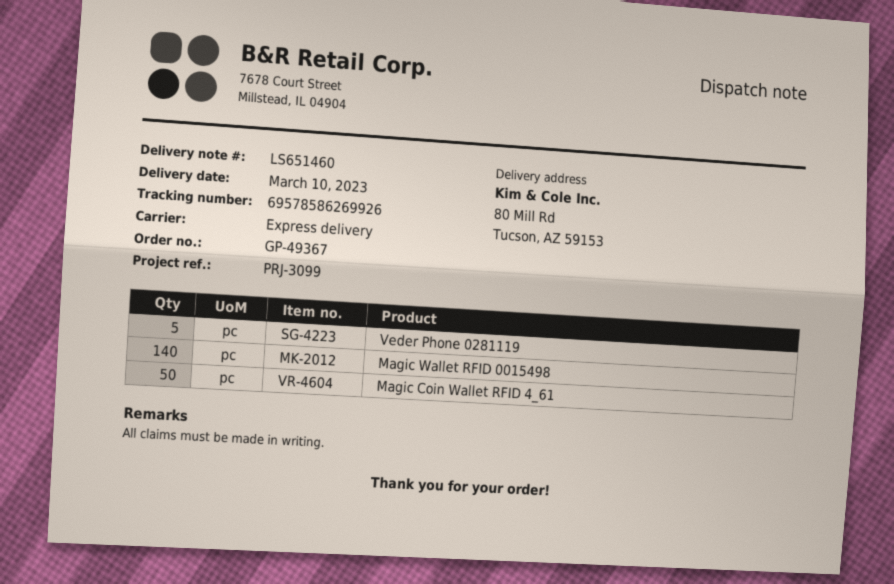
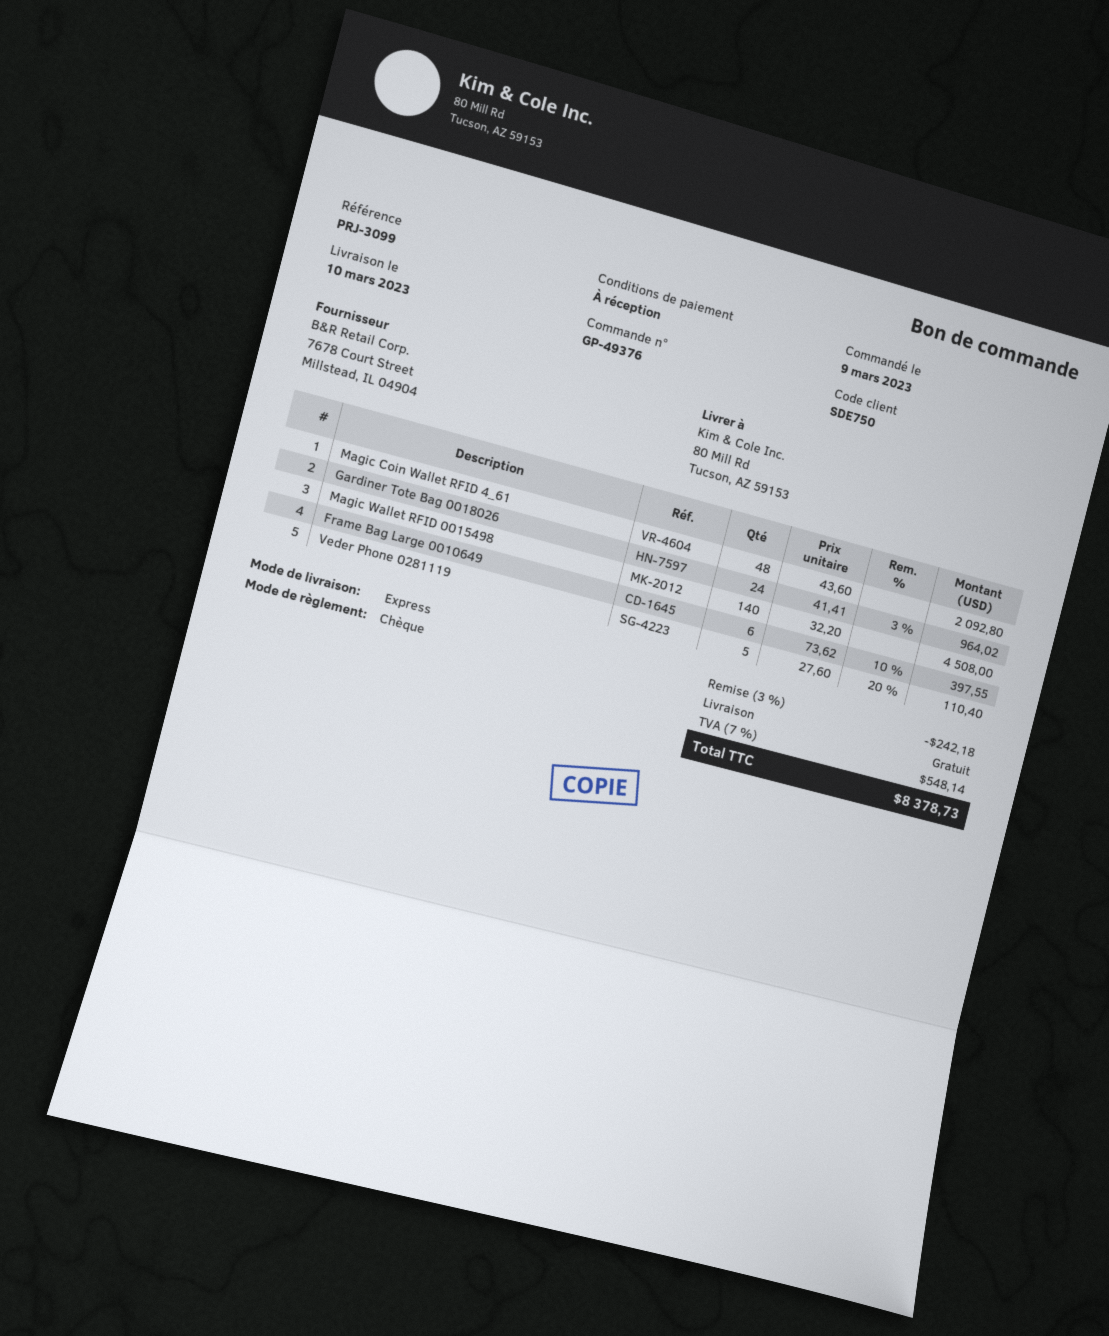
order number: GP-49367 -> GP-49376
Magic Coin Wallet RFID 4_61: 50 -> 48
Gardiner Tote Bag 0018026: none -> 24
Frame Bag Large 0010649: none -> 6

